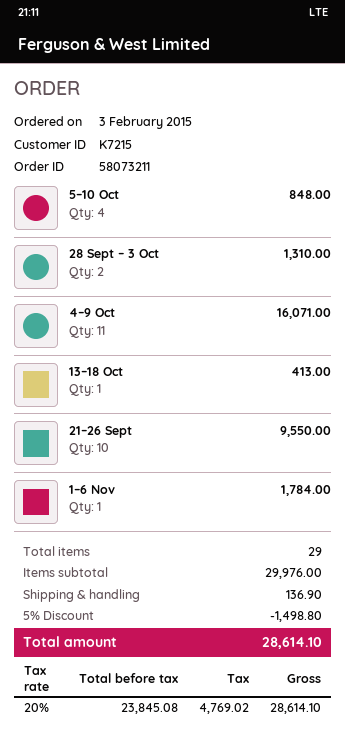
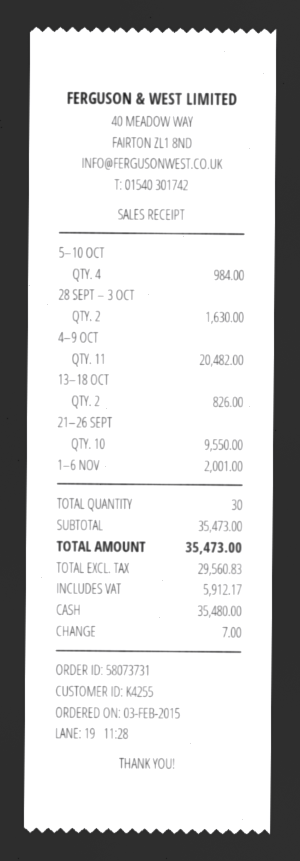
order number: 58073211 -> 58073731
customer number: K7215 -> K4255
5–10 Oct: 4 for 848.00 -> 4 for 984.00
28 Sept – 3 Oct: 2 for 1310.00 -> 2 for 1630.00
4–9 Oct: 11 for 16071.00 -> 11 for 20482.00
13–18 Oct: 1 for 413.00 -> 2 for 826.00
1–6 Nov: 1 for 1784.00 -> 1 for 2001.00
total quantity: 29 -> 30
subtotal: 29976.00 -> 35473.00
discount: 5% = 1498.80 -> none
shipping: 136.90 -> none
net: 23845.08 -> 29560.83
tax: 4769.02 -> 5912.17
total: 28614.10 -> 35473.00

